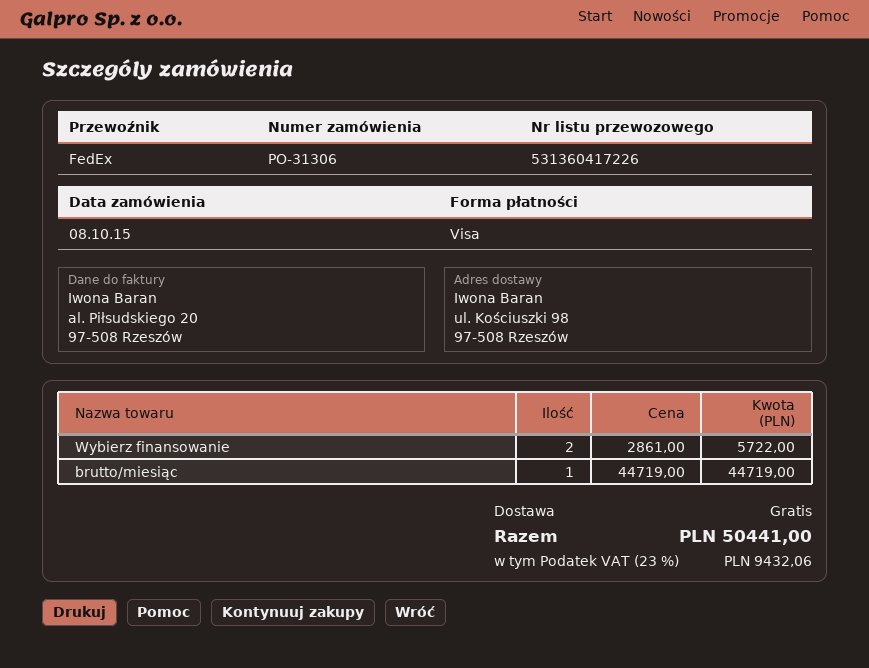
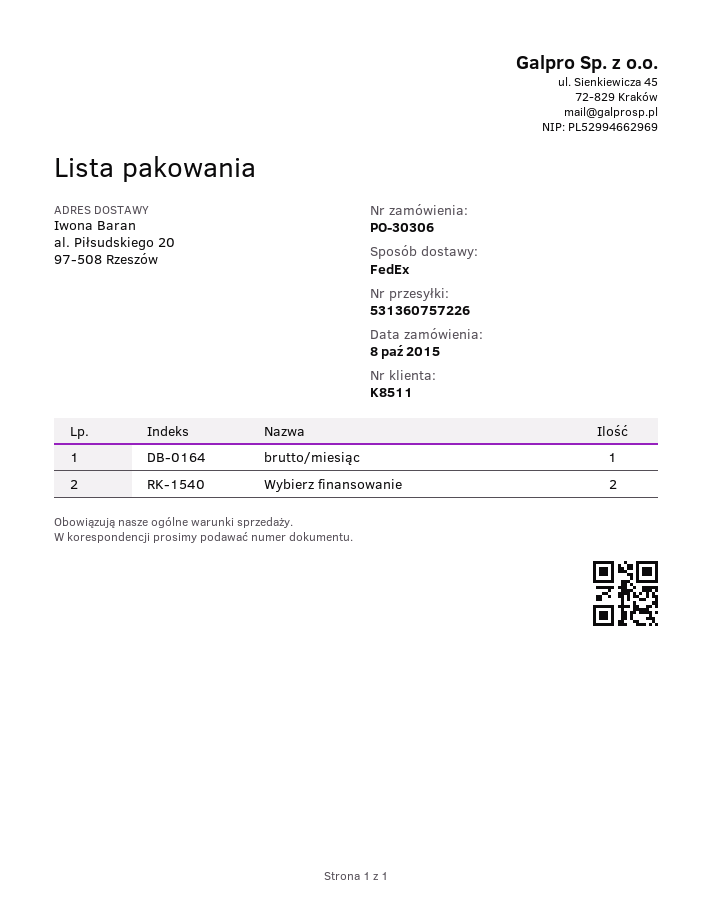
order number: PO-31306 -> PO-30306
tracking number: 531360417226 -> 531360757226
ship to: ul. Kościuszki 98, 97-508 Rzeszów -> al. Piłsudskiego 20, 97-508 Rzeszów

